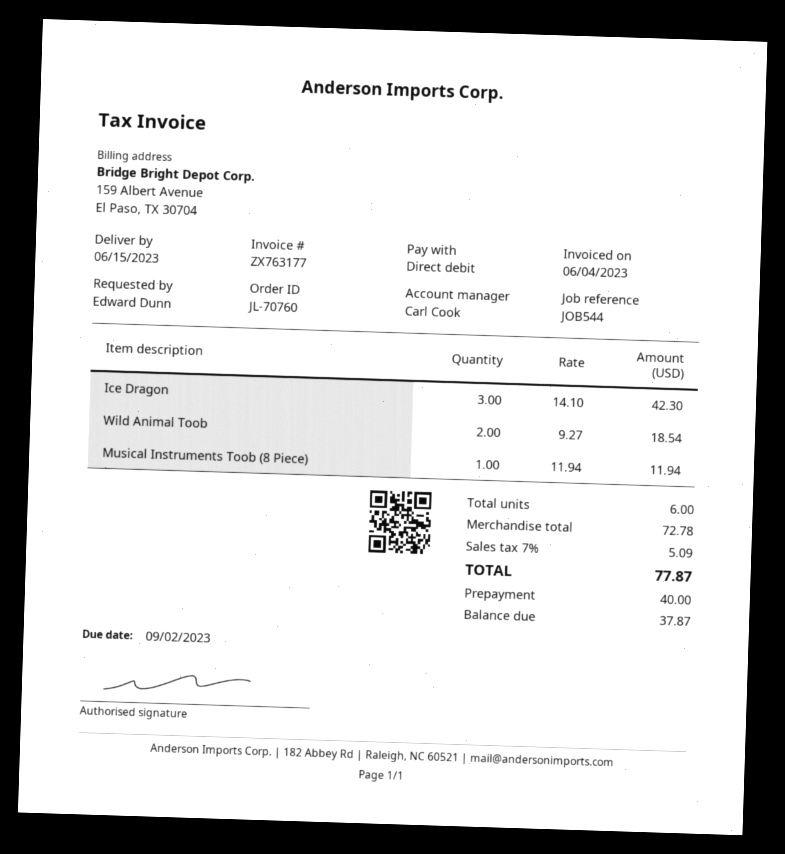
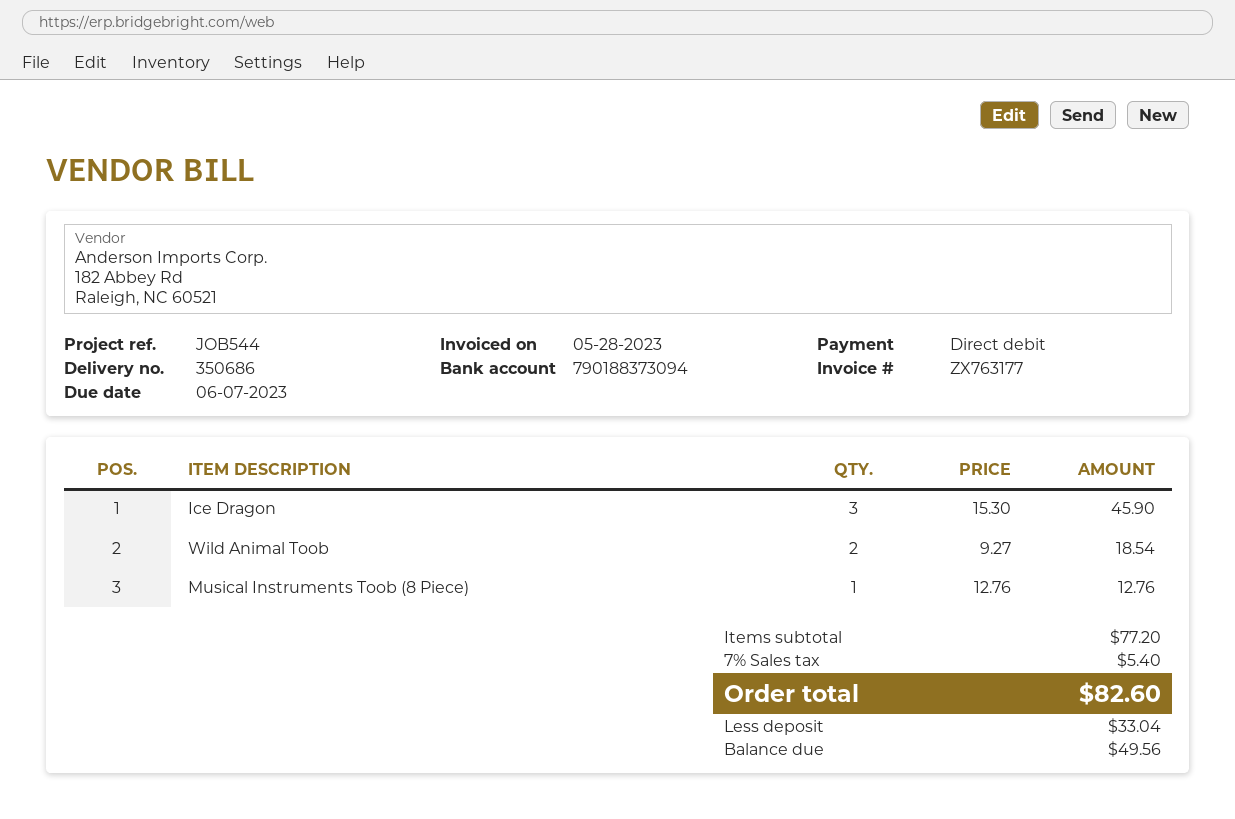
invoice date: 2023-06-04 -> 2023-05-28
due date: 2023-09-02 -> 2023-06-07
Ice Dragon: 3 x 14.10 = 42.30 -> 3 x 15.30 = 45.90
Musical Instruments Toob (8 Piece): 1 x 11.94 = 11.94 -> 1 x 12.76 = 12.76
subtotal: 72.78 -> 77.20
tax: 7% = 5.09 -> 7% = 5.40
total: 77.87 -> 82.60
deposit: 40.00 -> 33.04
balance: 37.87 -> 49.56

